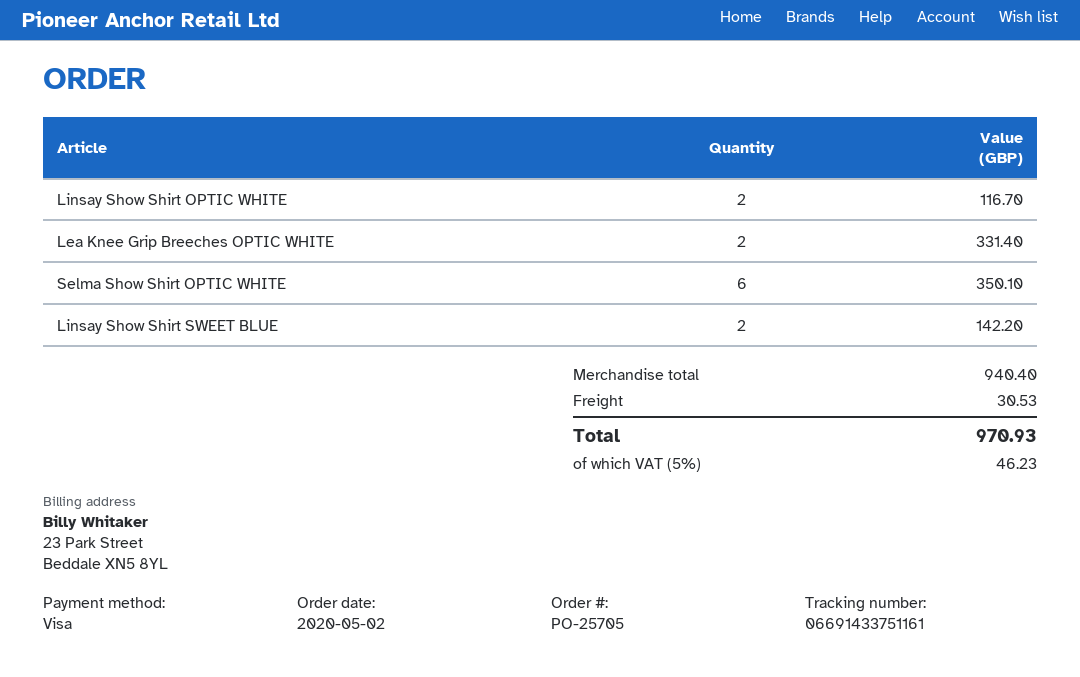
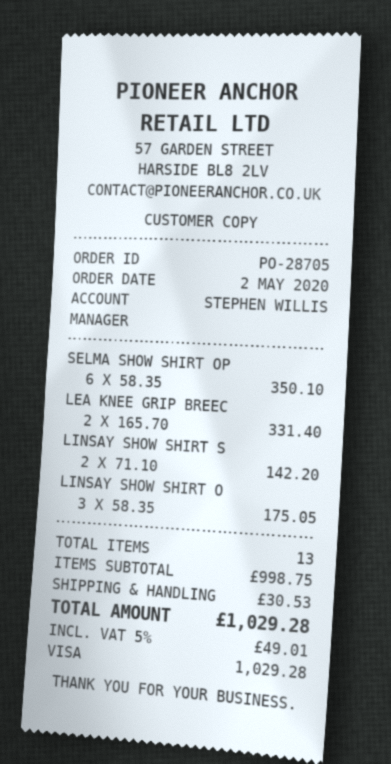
order number: PO-25705 -> PO-28705
Linsay Show Shirt OPTIC WHITE: 2 for 116.70 -> 3 for 175.05
subtotal: 940.40 -> 998.75
tax: 5% = 46.23 -> 5% = 49.01
total: 970.93 -> 1029.28

